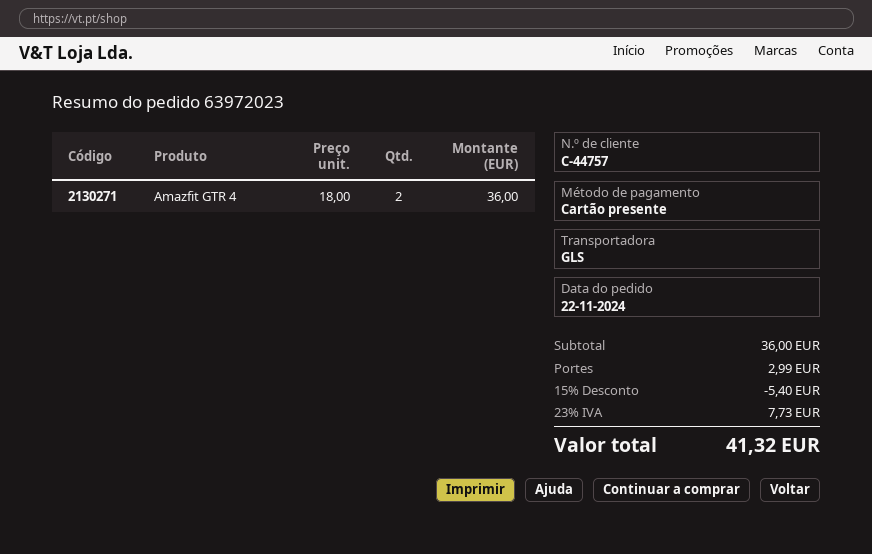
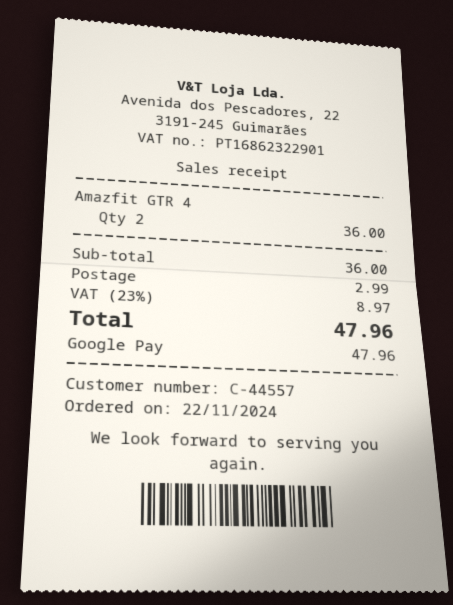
customer number: C-44757 -> C-44557
payment method: gift card -> Google Pay
discount: 15% = 5.40 -> none
tax: 23% = 7.73 -> 23% = 8.97
total: 41.32 -> 47.96

